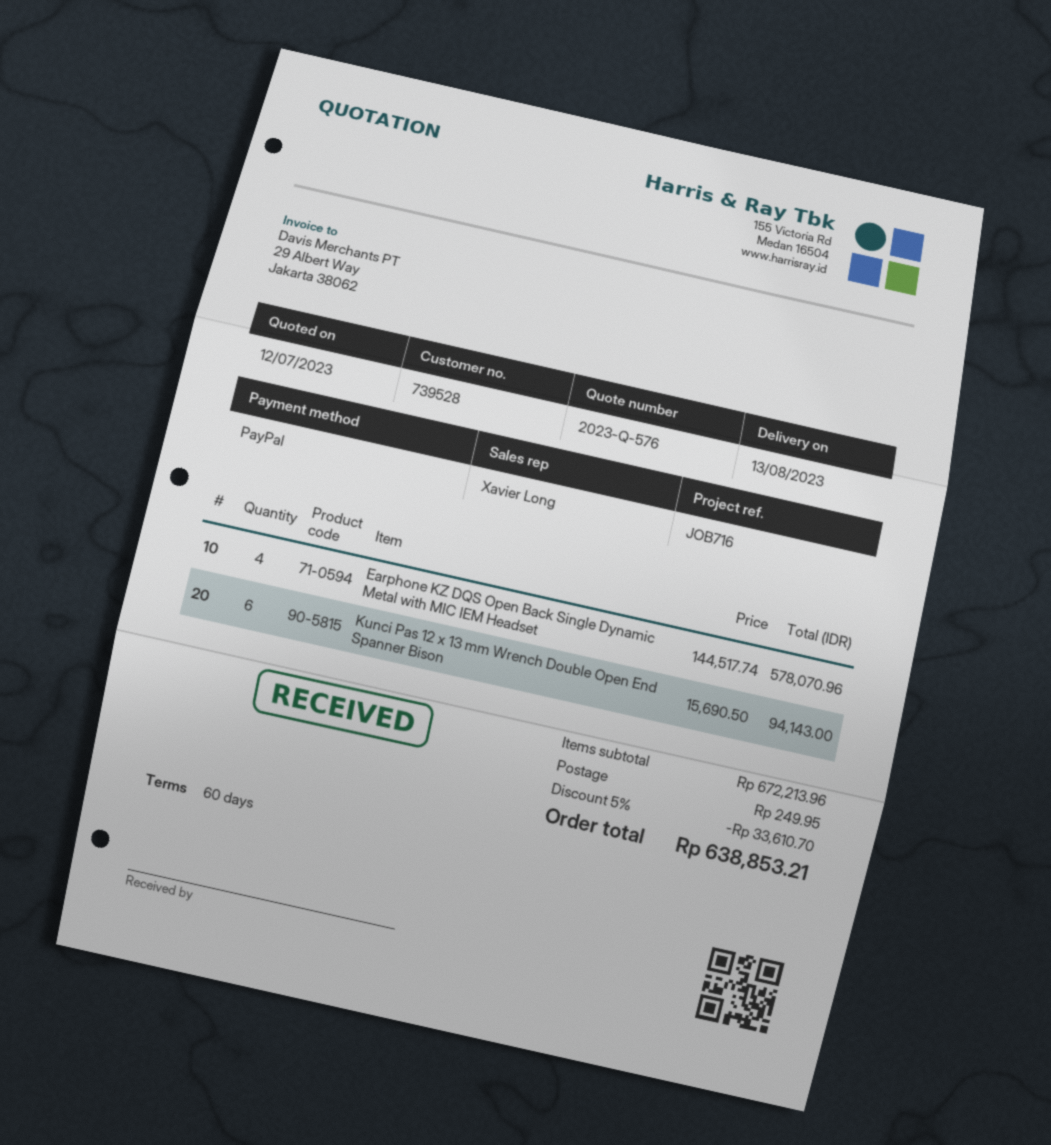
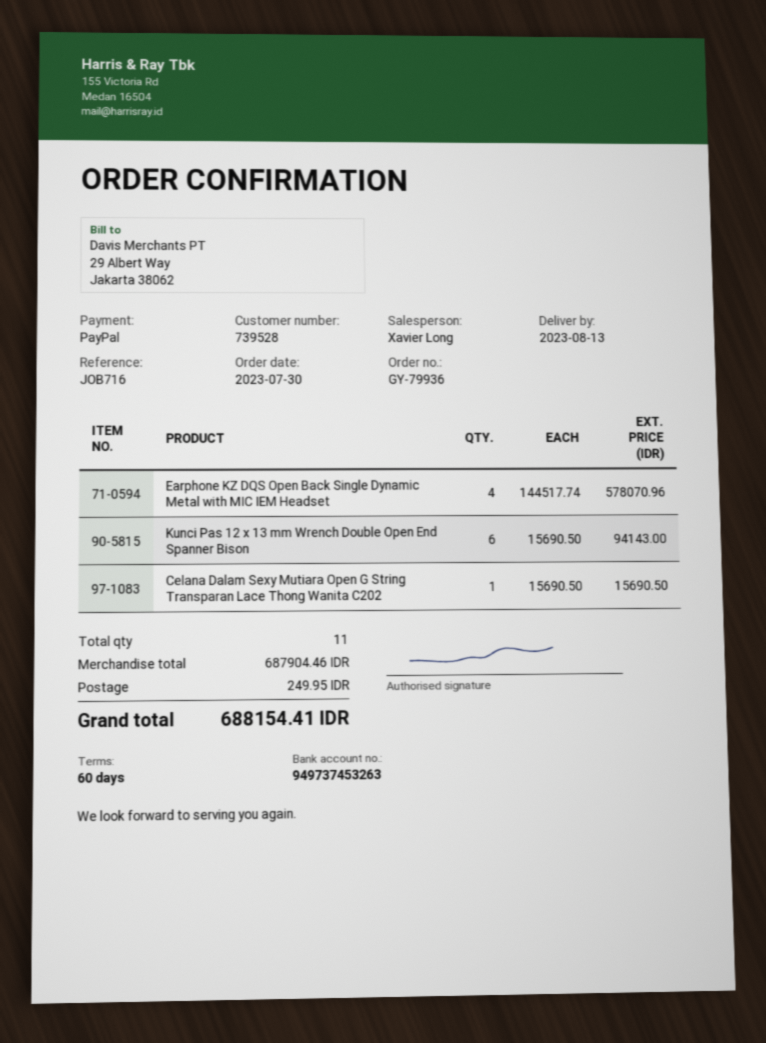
Celana Dalam Sexy Mutiara Open G String Transparan Lace Thong Wanita C202: none -> 1 x 15690.50 = 15690.50
subtotal: 672213.96 -> 687904.46
discount: 5% = 33610.70 -> none
total: 638853.21 -> 688154.41

